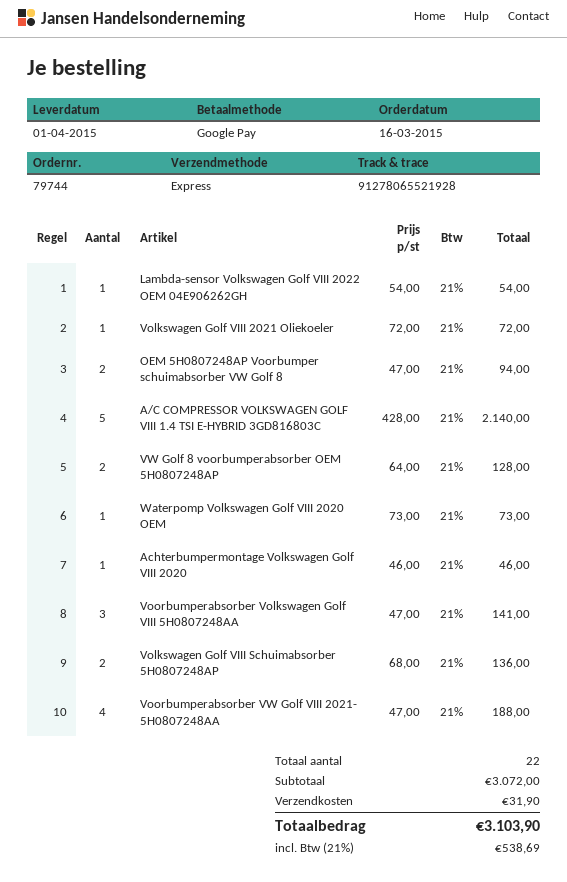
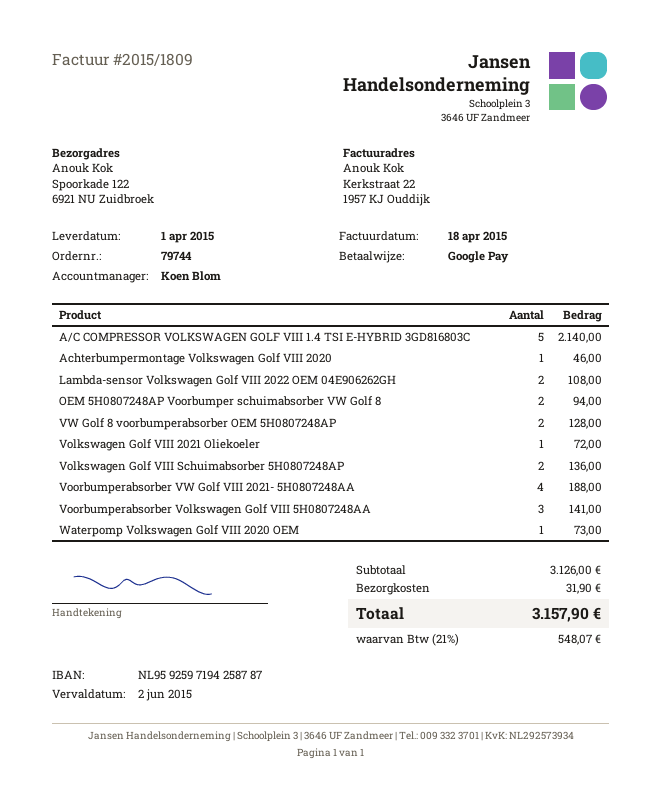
Lambda-sensor Volkswagen Golf VIII 2022 OEM 04E906262GH: 1 for 54.00 -> 2 for 108.00
subtotal: 3072.00 -> 3126.00
tax: 21% = 538.69 -> 21% = 548.07
total: 3103.90 -> 3157.90

